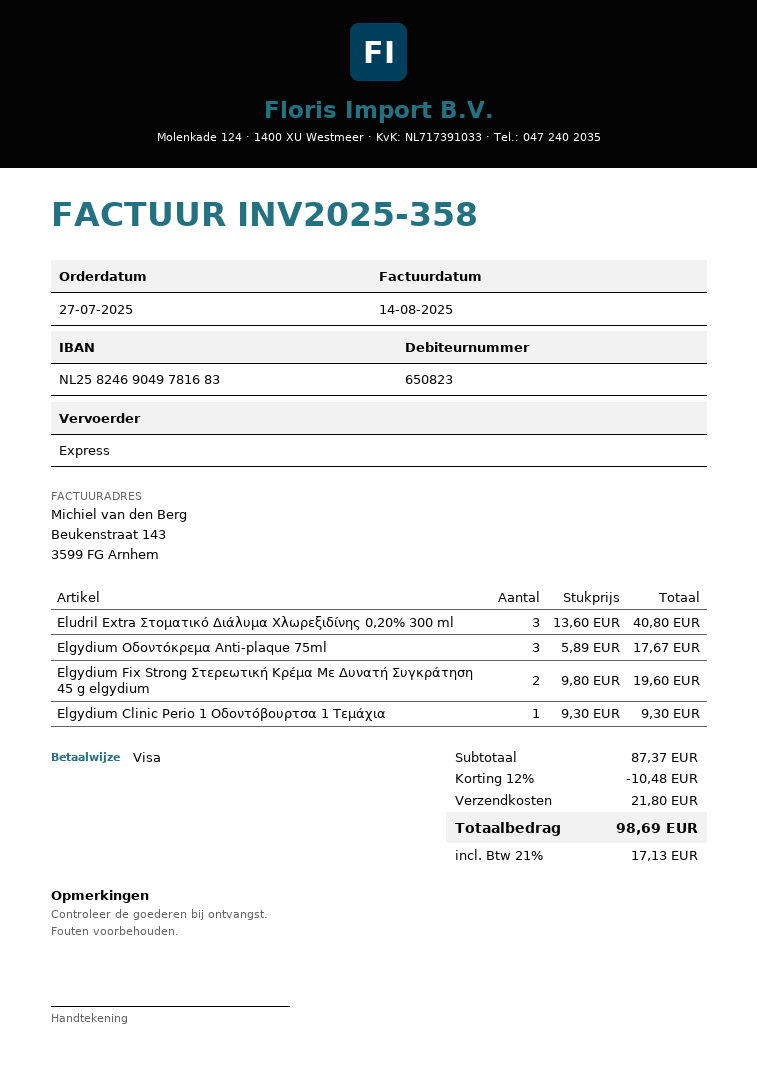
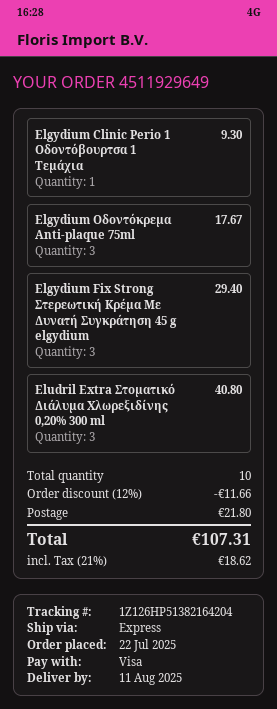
order date: 2025-07-27 -> 2025-07-22
Elgydium Fix Strong Στερεωτική Κρέμα Με Δυνατή Συγκράτηση 45 g elgydium: 2 for 19.60 -> 3 for 29.40
discount: 12% = 10.48 -> 12% = 11.66
tax: 21% = 17.13 -> 21% = 18.62
total: 98.69 -> 107.31

